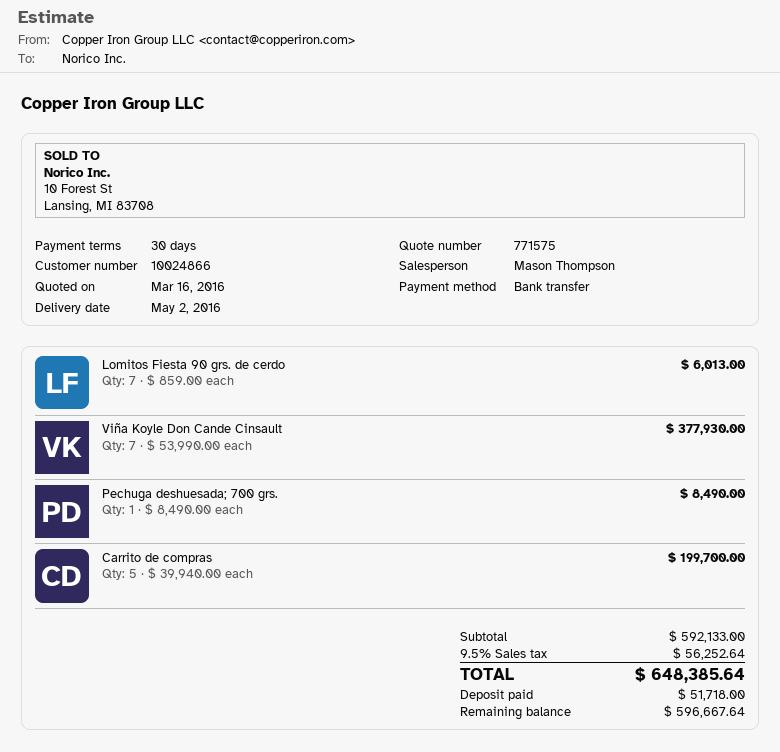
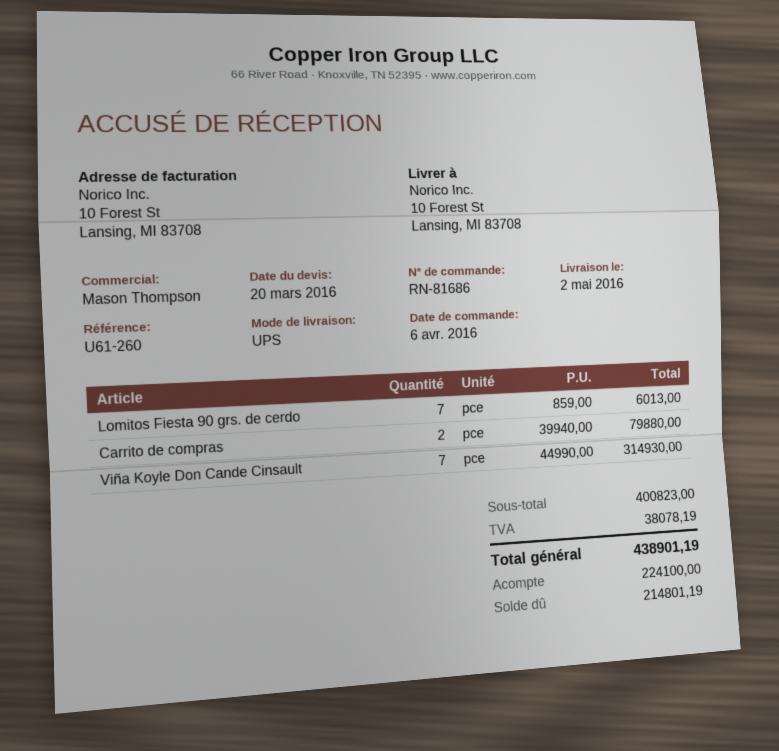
quote date: 2016-03-16 -> 2016-03-20
Viña Koyle Don Cande Cinsault: 7 x 53990.00 = 377930.00 -> 7 x 44990.00 = 314930.00
Pechuga deshuesada; 700 grs.: 1 x 8490.00 = 8490.00 -> none
Carrito de compras: 5 x 39940.00 = 199700.00 -> 2 x 39940.00 = 79880.00
subtotal: 592133.00 -> 400823.00
tax: 56252.64 -> 38078.19
total: 648385.64 -> 438901.19
deposit: 51718.00 -> 224100.00
balance: 596667.64 -> 214801.19

